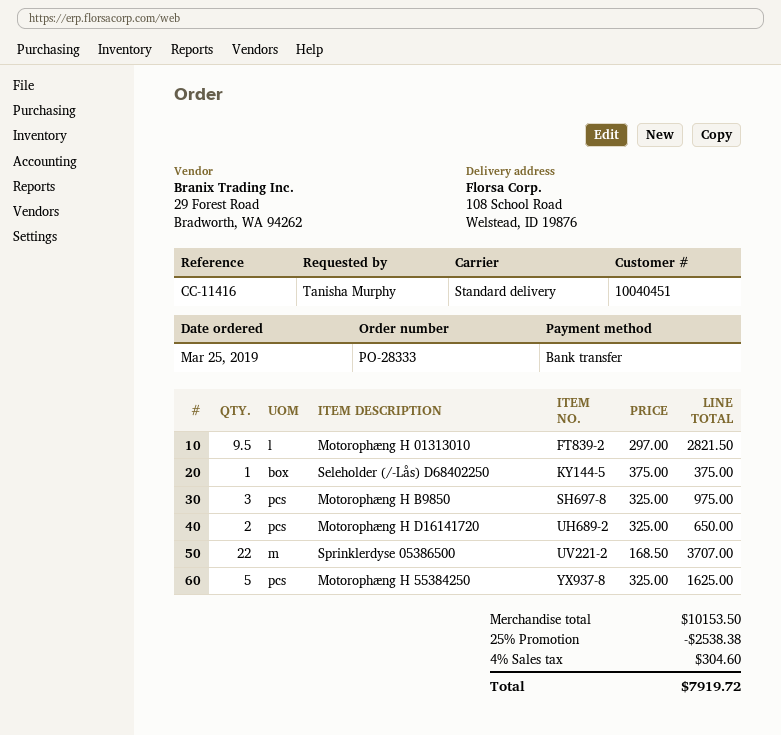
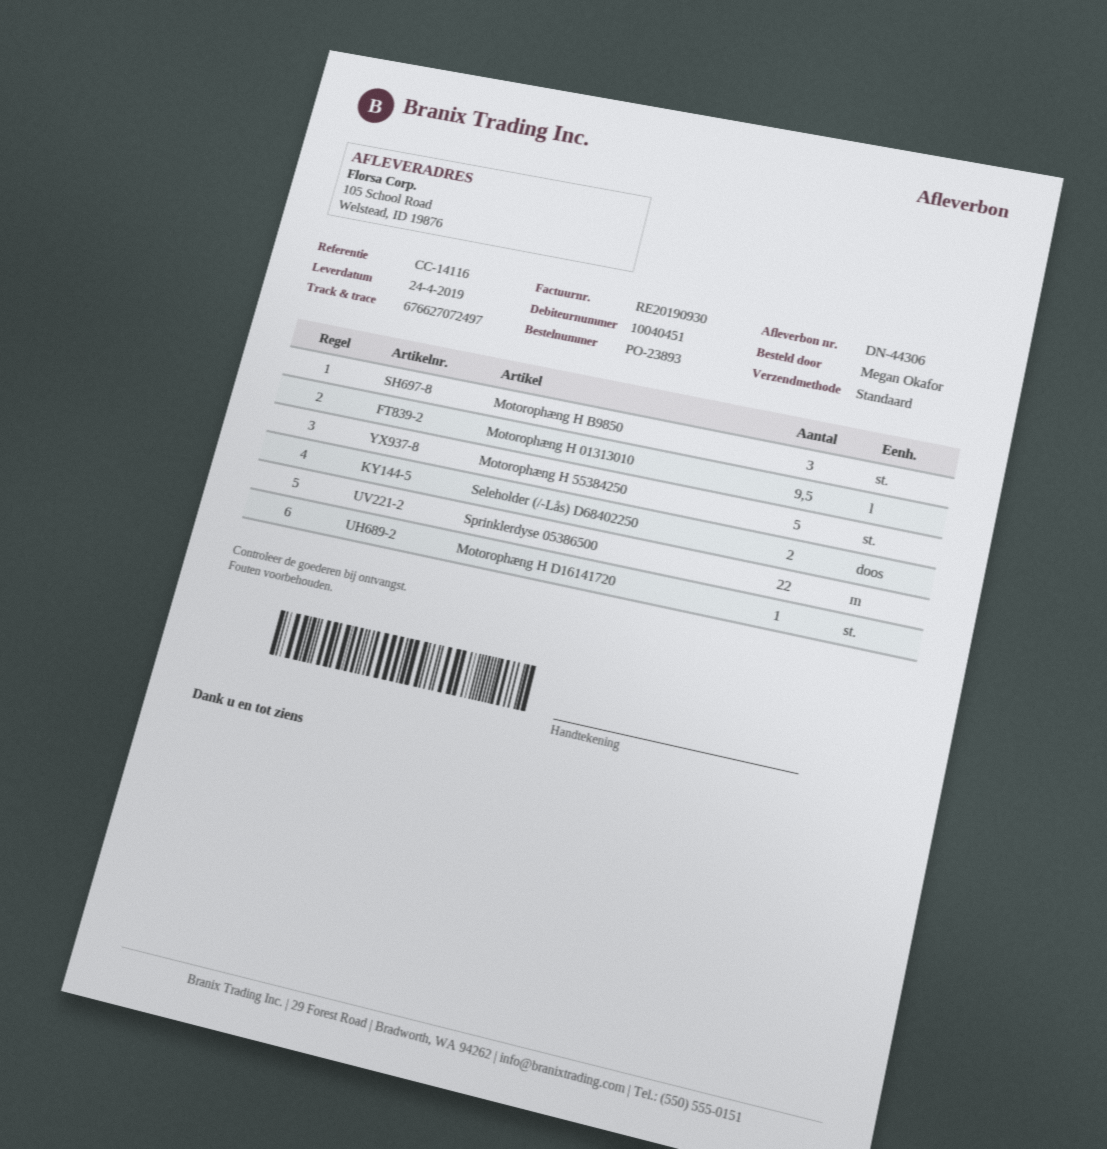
order number: PO-28333 -> PO-23893
reference: CC-11416 -> CC-14116
ordered by: Tanisha Murphy -> Megan Okafor
ship to: 108 School Road, Welstead, ID 19876 -> 105 School Road, Welstead, ID 19876
Seleholder (/-Lås) D68402250: 1 -> 2
Motorophæng H D16141720: 2 -> 1

